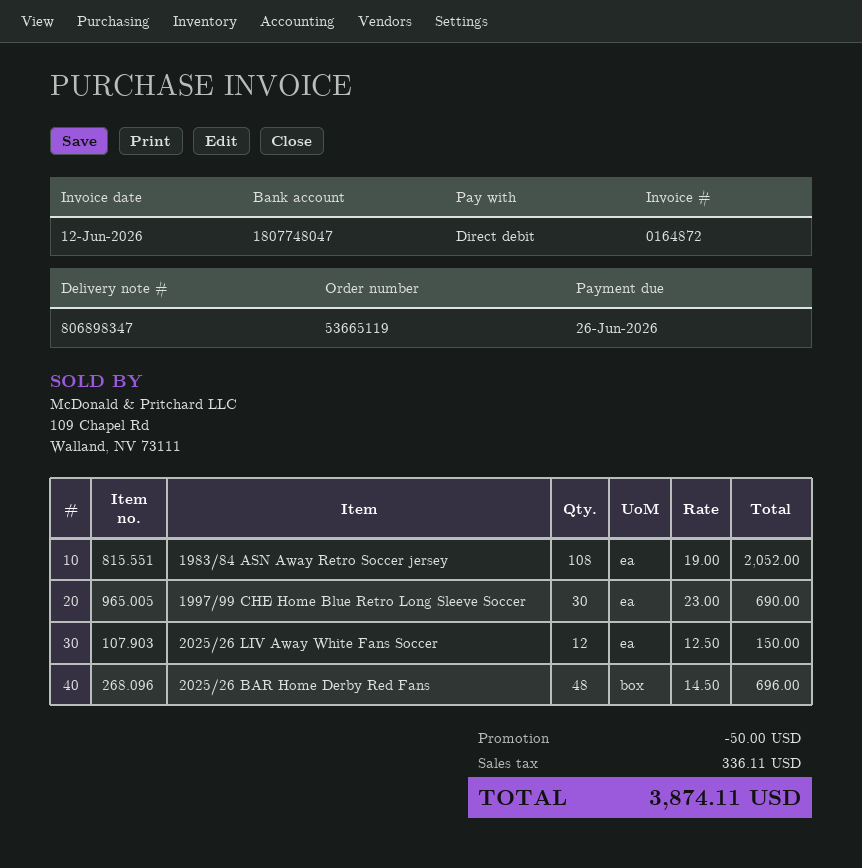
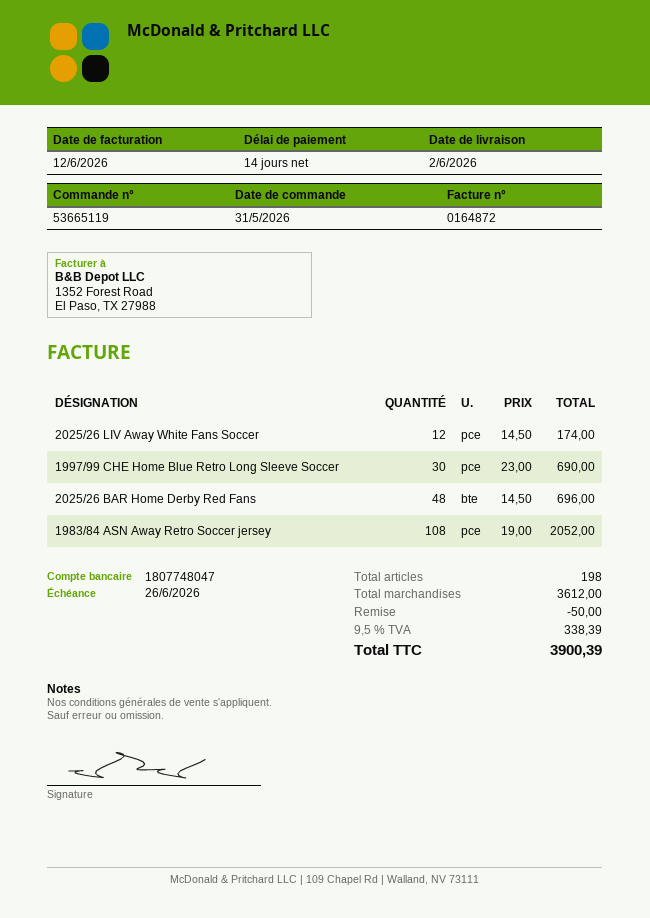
2025/26 LIV Away White Fans Soccer: 12 x 12.50 = 150.00 -> 12 x 14.50 = 174.00
tax: 336.11 -> 338.39
total: 3874.11 -> 3900.39

